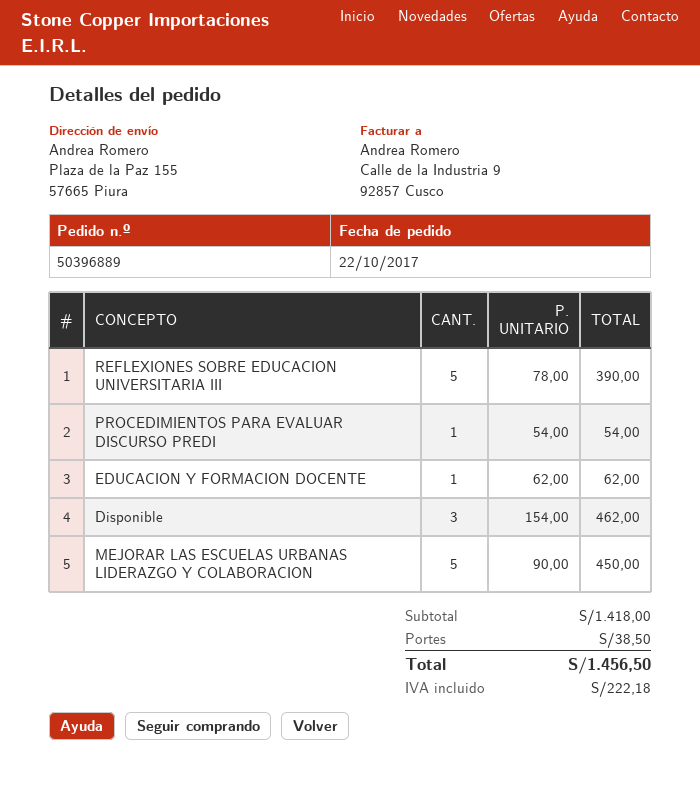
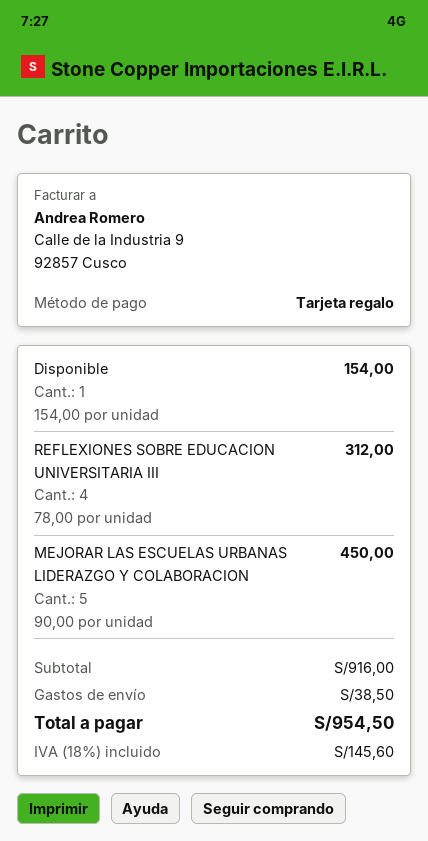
REFLEXIONES SOBRE EDUCACION UNIVERSITARIA III: 5 x 78.00 = 390.00 -> 4 x 78.00 = 312.00
PROCEDIMIENTOS PARA EVALUAR DISCURSO PREDI: 1 x 54.00 = 54.00 -> none
EDUCACION Y FORMACION DOCENTE: 1 x 62.00 = 62.00 -> none
Disponible: 3 x 154.00 = 462.00 -> 1 x 154.00 = 154.00
subtotal: 1418.00 -> 916.00
tax: 222.18 -> 145.60
total: 1456.50 -> 954.50

